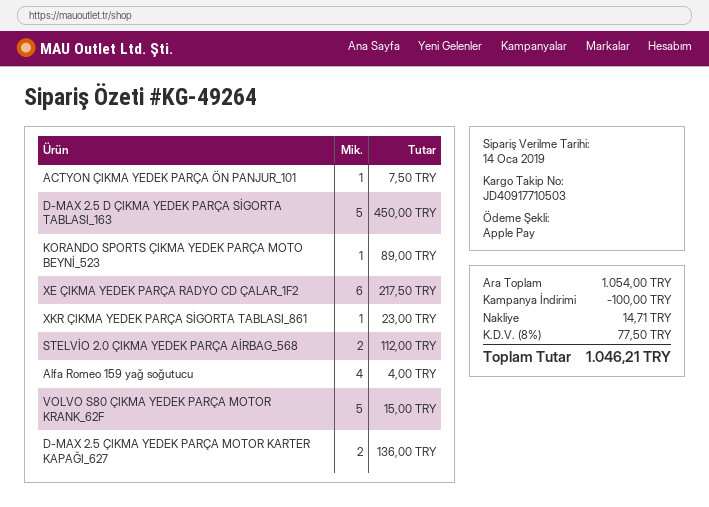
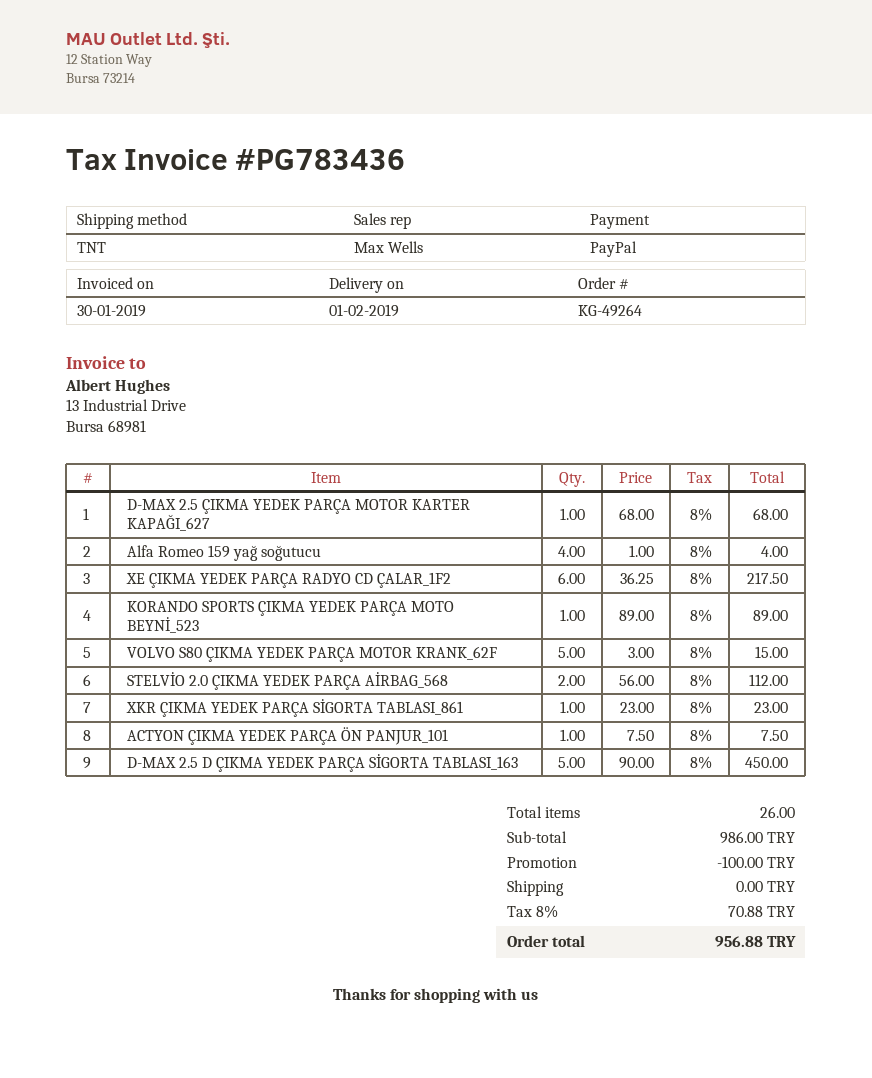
payment method: Apple Pay -> PayPal
D-MAX 2.5 ÇIKMA YEDEK PARÇA MOTOR KARTER KAPAĞI_627: 2 for 136.00 -> 1 for 68.00
subtotal: 1054.00 -> 986.00
shipping: 14.71 -> 0.00
tax: 8% = 77.50 -> 8% = 70.88
total: 1046.21 -> 956.88

